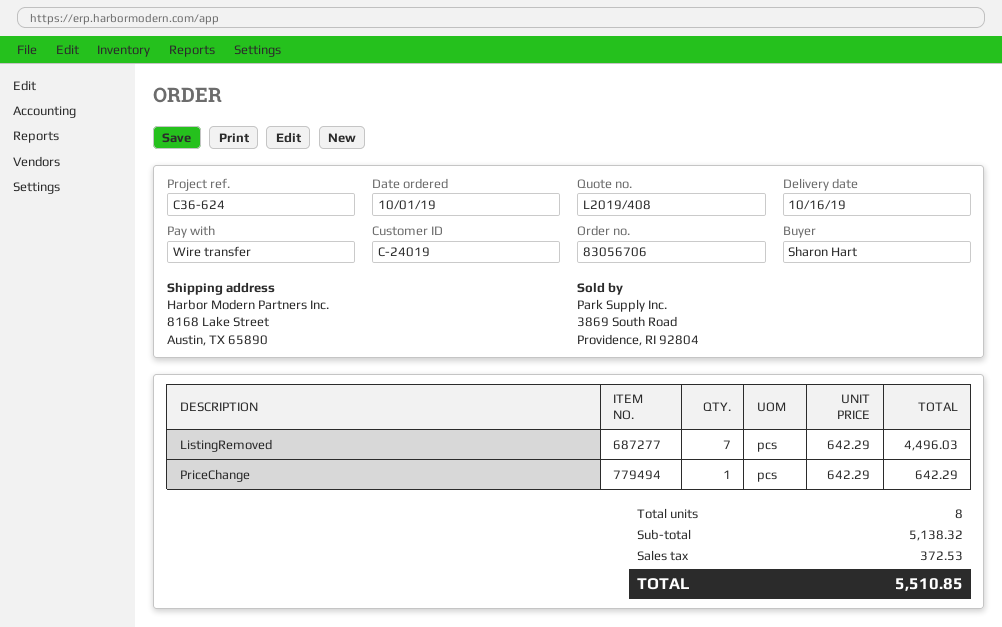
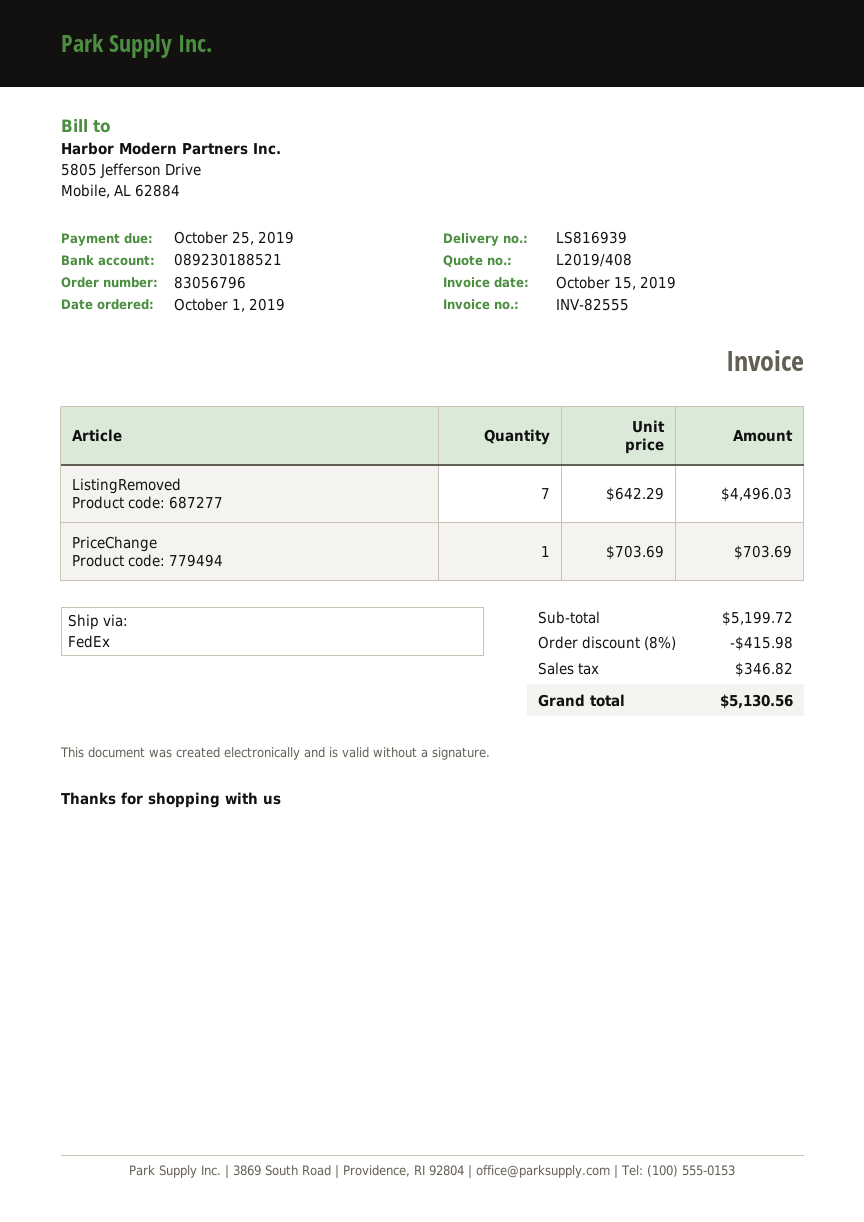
order number: 83056706 -> 83056796
PriceChange: 1 x 642.29 = 642.29 -> 1 x 703.69 = 703.69
subtotal: 5138.32 -> 5199.72
discount: none -> 8% = 415.98
tax: 372.53 -> 346.82
total: 5510.85 -> 5130.56

